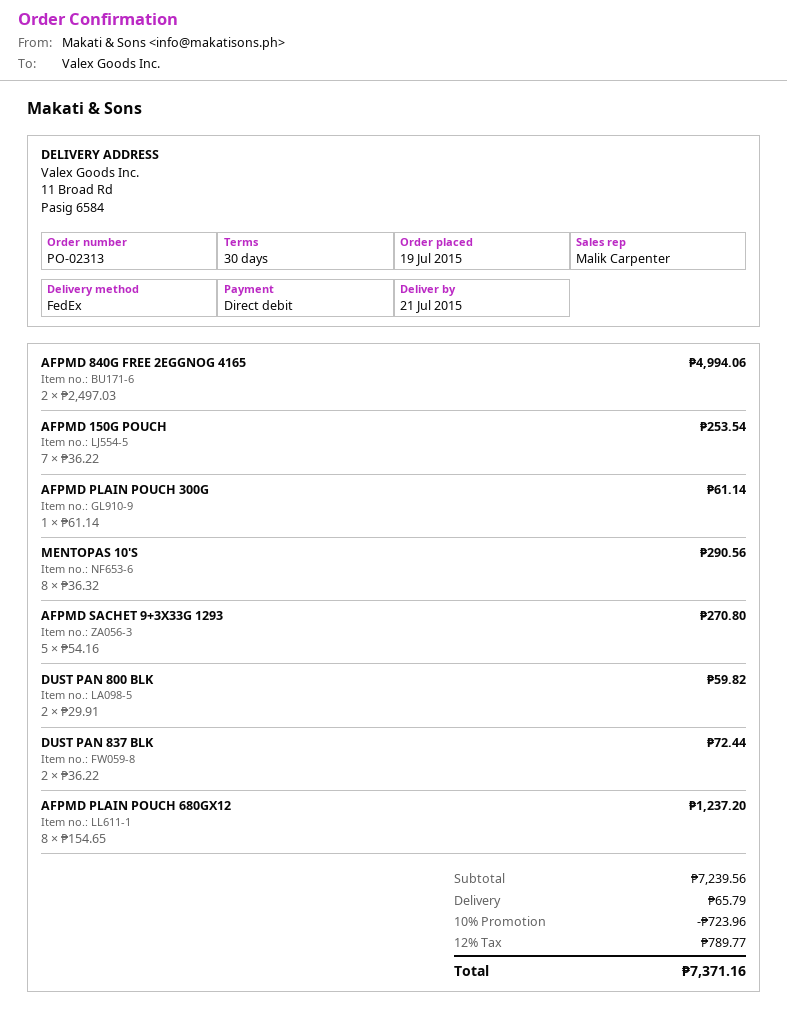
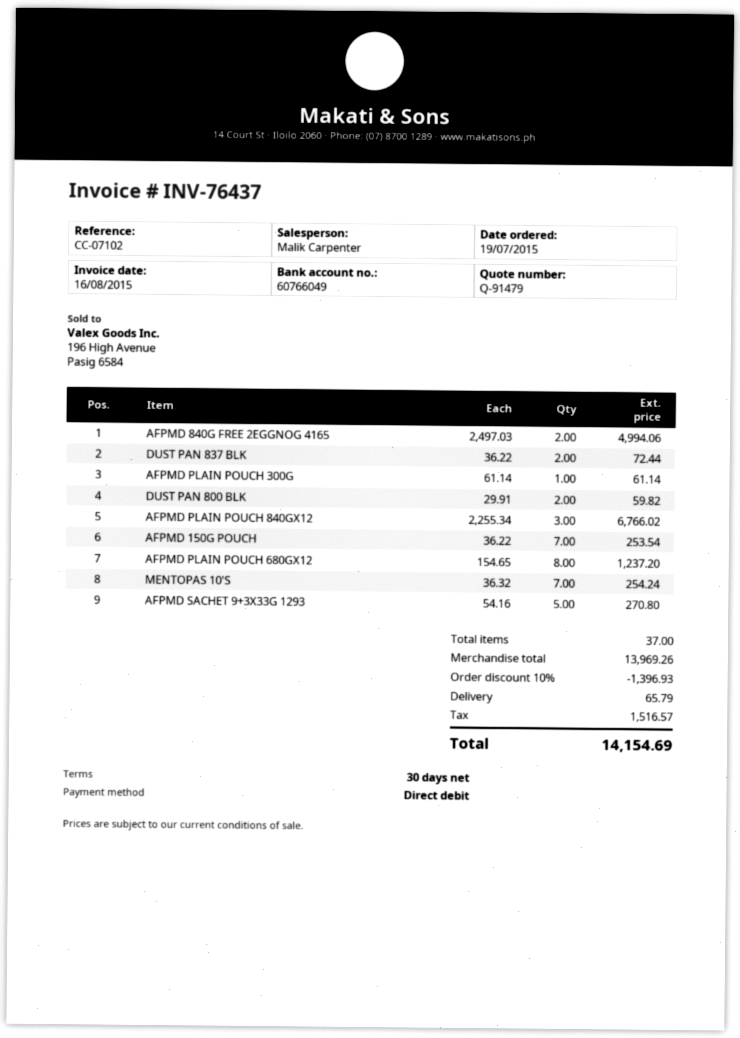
MENTOPAS 10'S: 8 x 36.32 = 290.56 -> 7 x 36.32 = 254.24
AFPMD PLAIN POUCH 840GX12: none -> 3 x 2255.34 = 6766.02
subtotal: 7239.56 -> 13969.26
discount: 10% = 723.96 -> 10% = 1396.93
tax: 789.77 -> 1516.57
total: 7371.16 -> 14154.69

